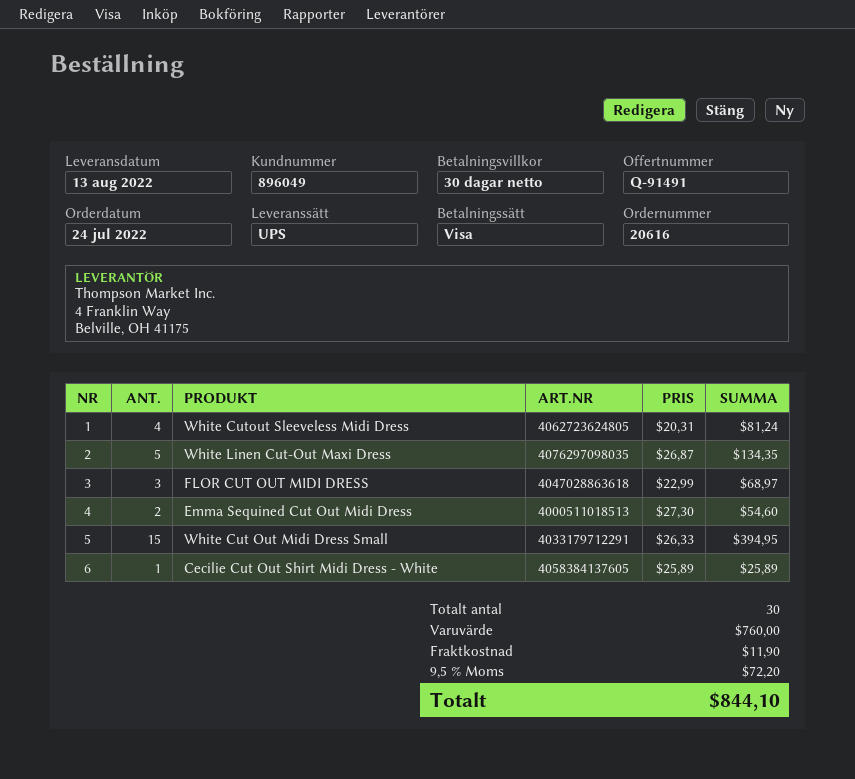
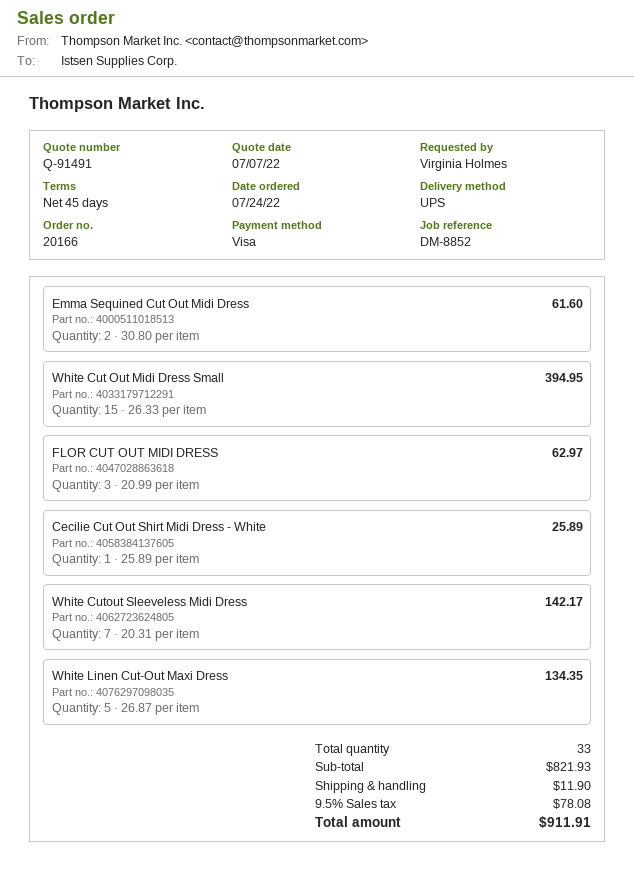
order number: 20616 -> 20166
payment terms: 30 days -> 45 days
White Cutout Sleeveless Midi Dress: 4 x 20.31 = 81.24 -> 7 x 20.31 = 142.17
FLOR CUT OUT MIDI DRESS: 3 x 22.99 = 68.97 -> 3 x 20.99 = 62.97
Emma Sequined Cut Out Midi Dress: 2 x 27.30 = 54.60 -> 2 x 30.80 = 61.60
total quantity: 30 -> 33
subtotal: 760.00 -> 821.93
tax: 9.5% = 72.20 -> 9.5% = 78.08
total: 844.10 -> 911.91

